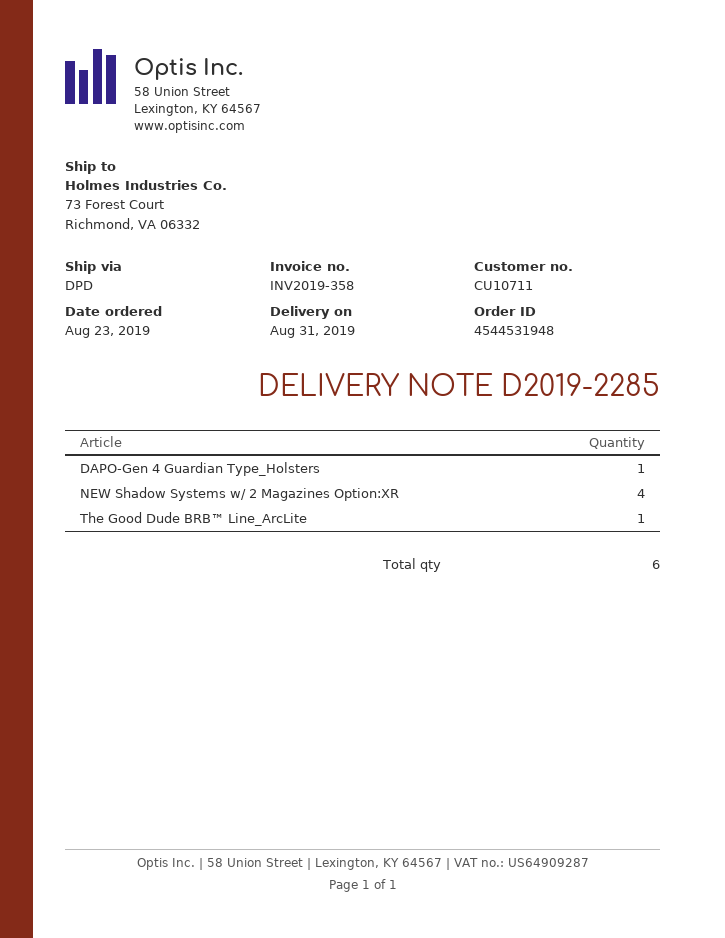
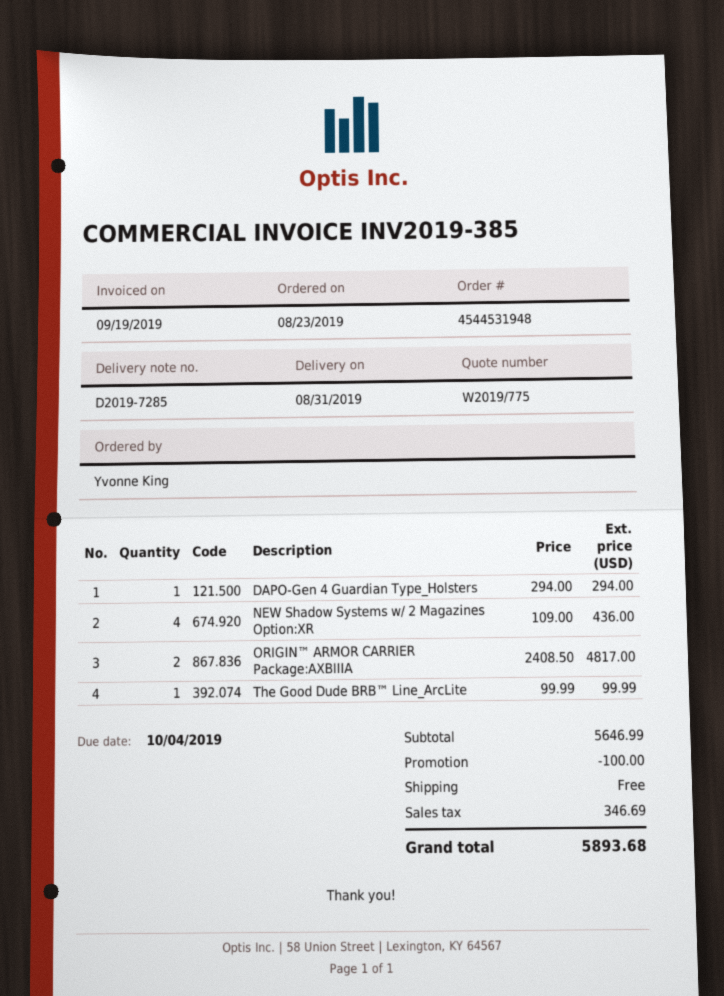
delivery note number: D2019-2285 -> D2019-7285
invoice number: INV2019-358 -> INV2019-385
ORIGIN™ ARMOR CARRIER Package:AXBIIIA: none -> 2

